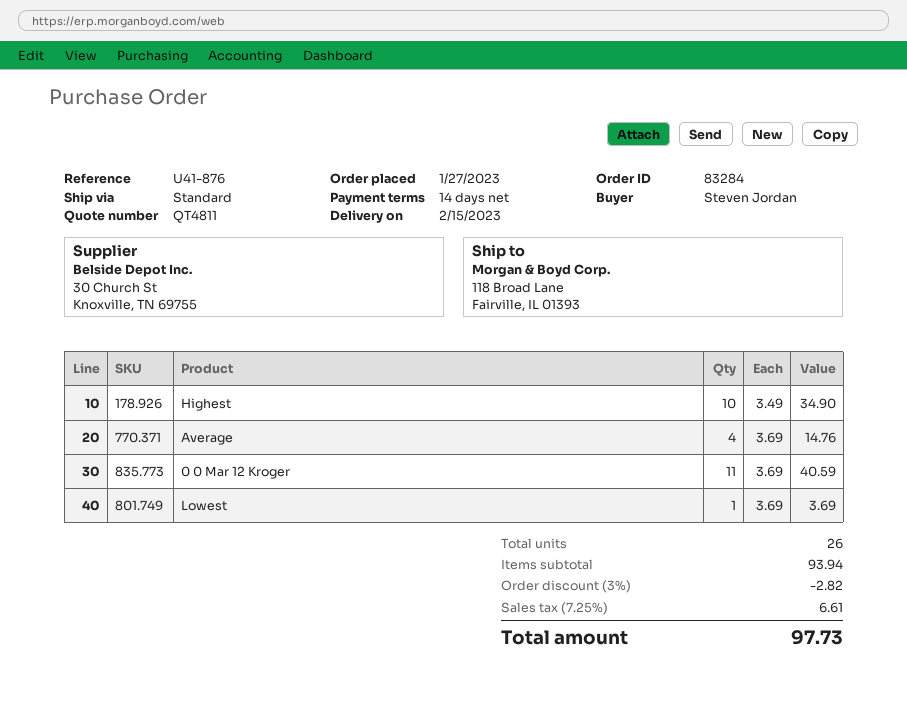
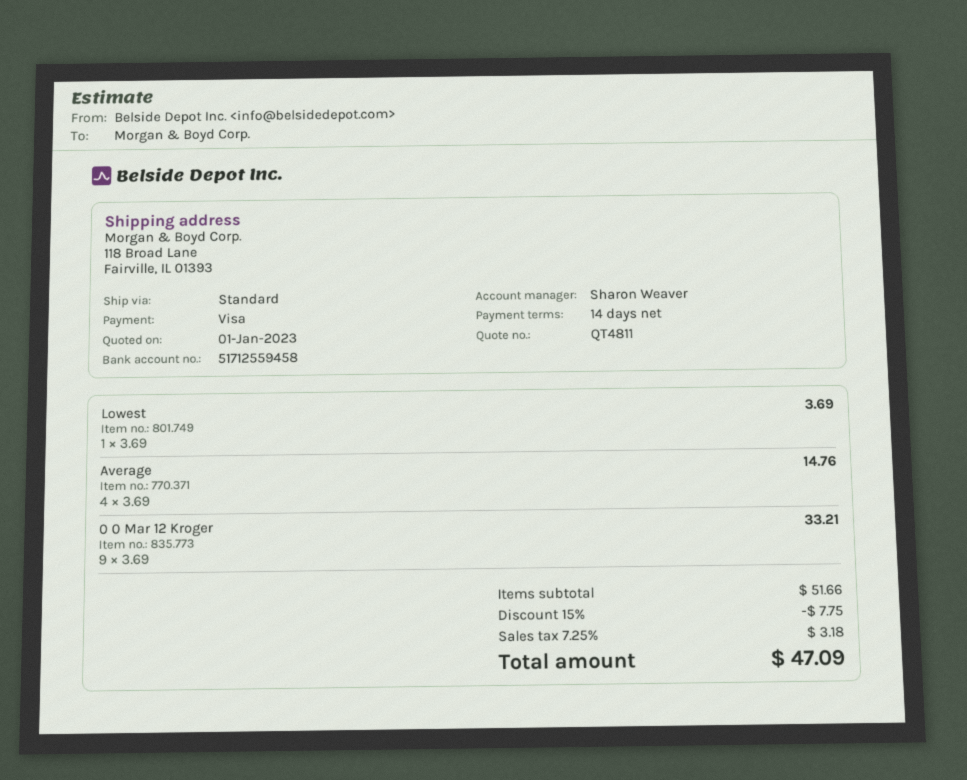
Highest: 10 x 3.49 = 34.90 -> none
0 0 Mar 12 Kroger: 11 x 3.69 = 40.59 -> 9 x 3.69 = 33.21
subtotal: 93.94 -> 51.66
discount: 3% = 2.82 -> 15% = 7.75
tax: 7.25% = 6.61 -> 7.25% = 3.18
total: 97.73 -> 47.09

